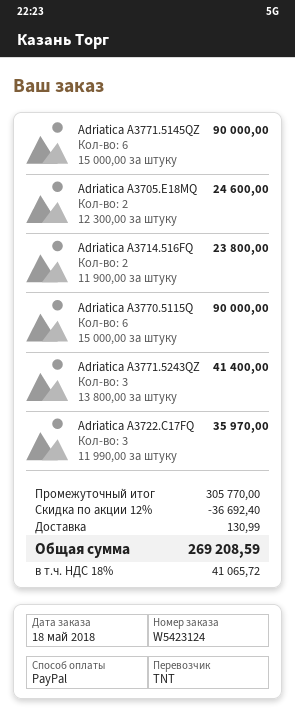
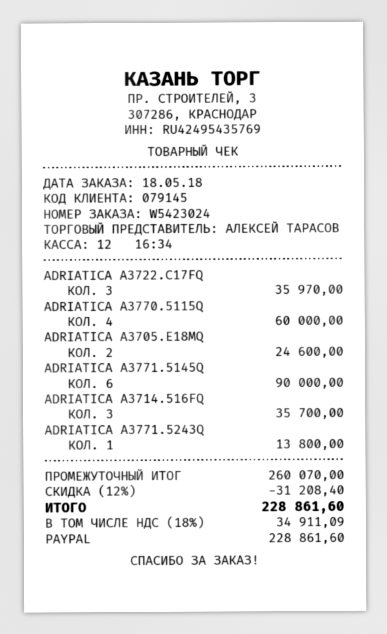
order number: W5423124 -> W5423024
Adriatica A3714.516FQ: 2 for 23800.00 -> 3 for 35700.00
Adriatica A3770.5115Q: 6 for 90000.00 -> 4 for 60000.00
Adriatica A3771.5243QZ: 3 for 41400.00 -> 1 for 13800.00
subtotal: 305770.00 -> 260070.00
discount: 12% = 36692.40 -> 12% = 31208.40
shipping: 130.99 -> none
tax: 18% = 41065.72 -> 18% = 34911.09
total: 269208.59 -> 228861.60

